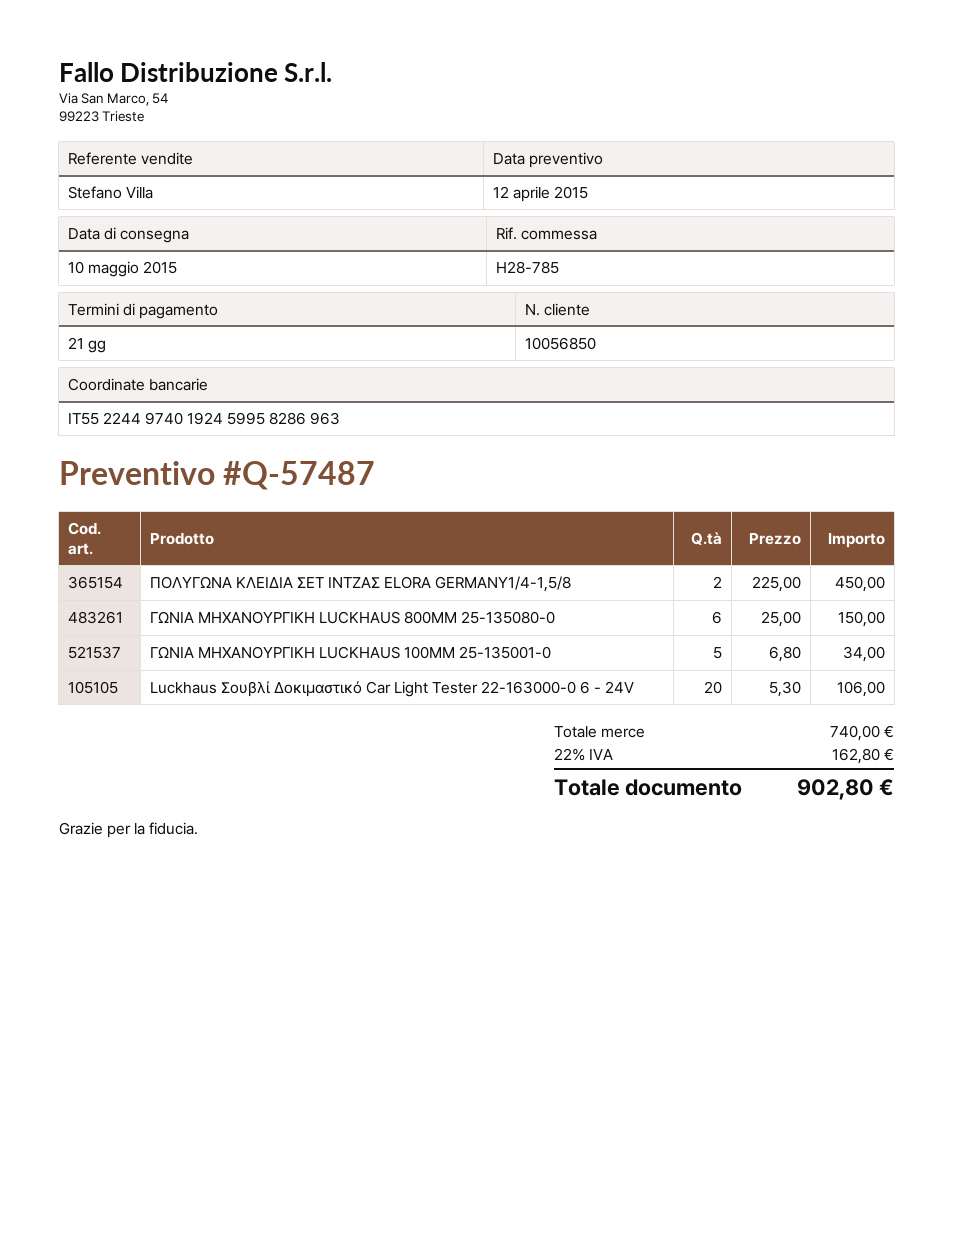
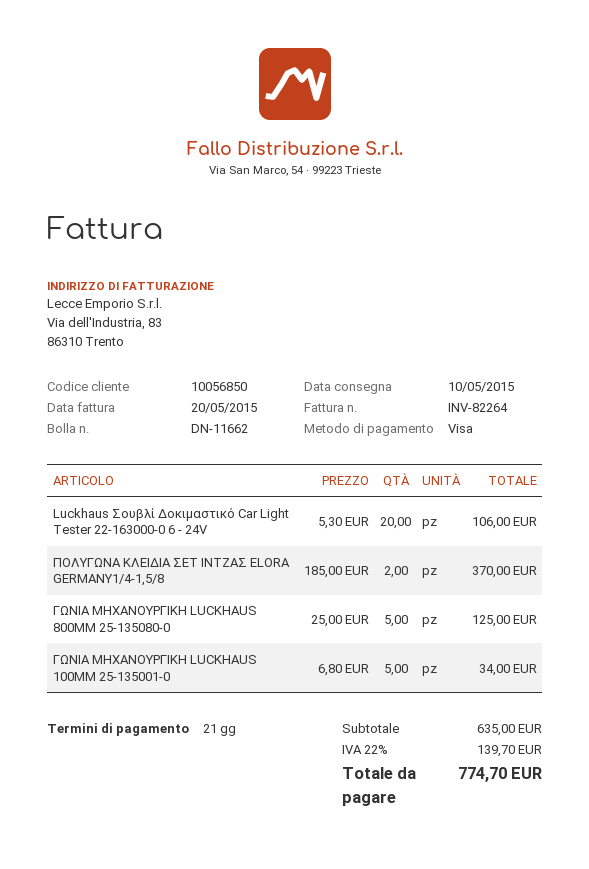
ΠΟΛΥΓΩΝΑ ΚΛΕΙΔΙΑ ΣΕΤ ΙΝΤΖΑΣ ELORA GERMANY1/4-1,5/8: 2 x 225.00 = 450.00 -> 2 x 185.00 = 370.00
ΓΩΝΙΑ ΜΗΧΑΝΟΥΡΓΙΚΗ LUCKHAUS 800MM 25-135080-0: 6 x 25.00 = 150.00 -> 5 x 25.00 = 125.00
subtotal: 740.00 -> 635.00
tax: 22% = 162.80 -> 22% = 139.70
total: 902.80 -> 774.70

